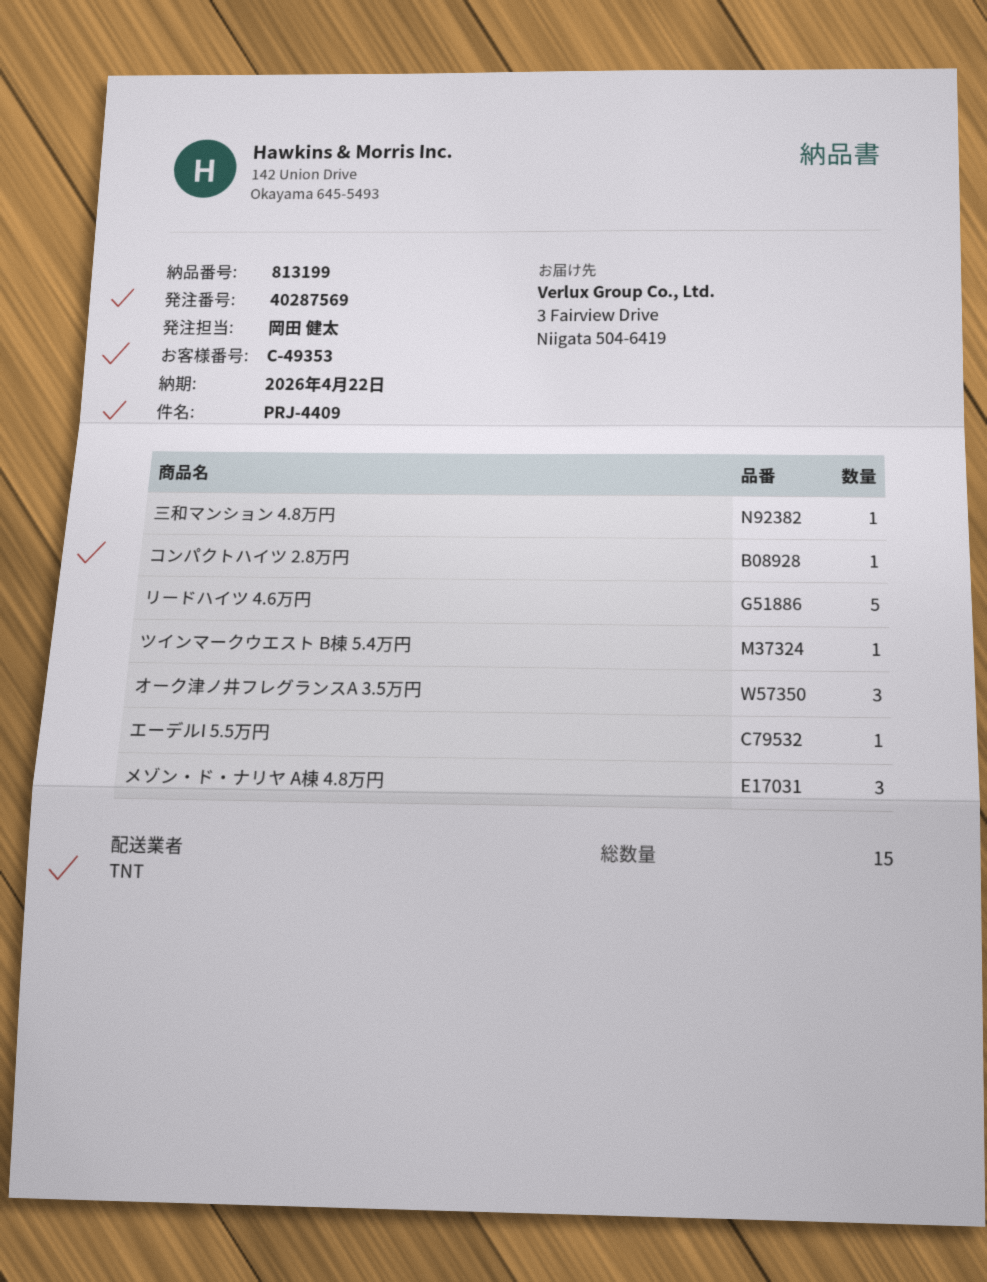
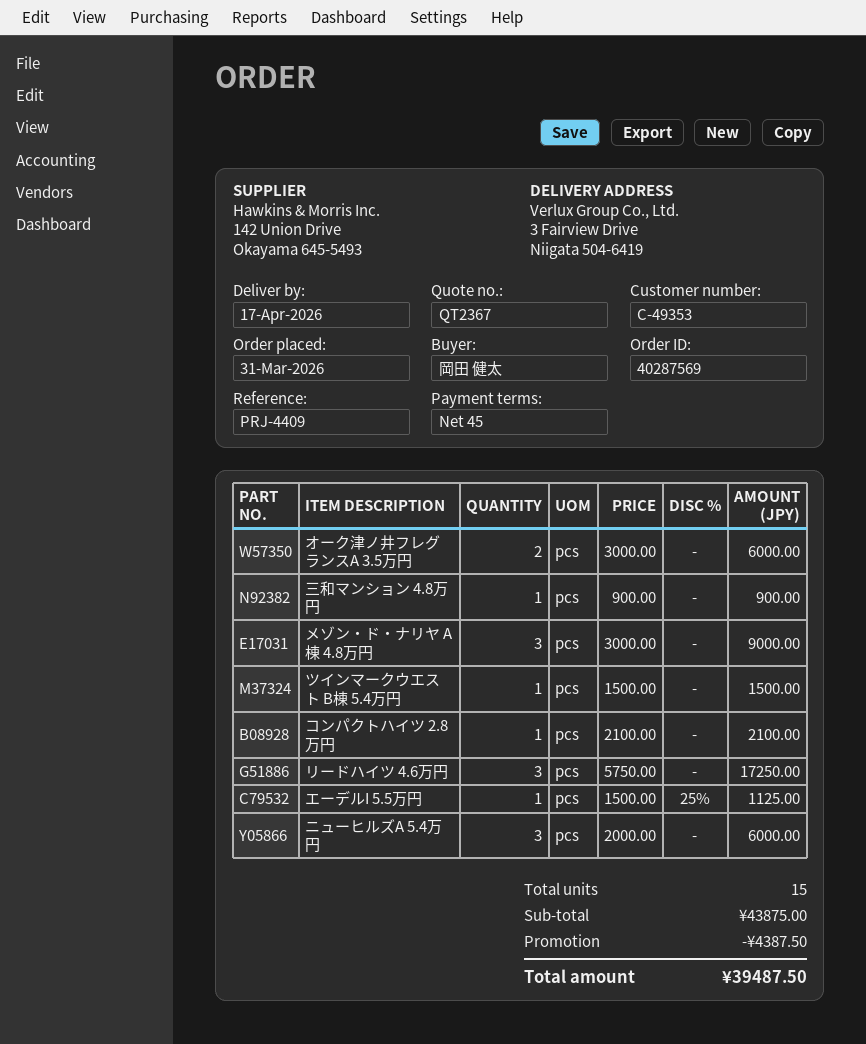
delivery date: 2026-04-22 -> 2026-04-17
リードハイツ 4.6万円: 5 -> 3
オーク津ノ井フレグランスA 3.5万円: 3 -> 2
ニューヒルズA 5.4万円: none -> 3

